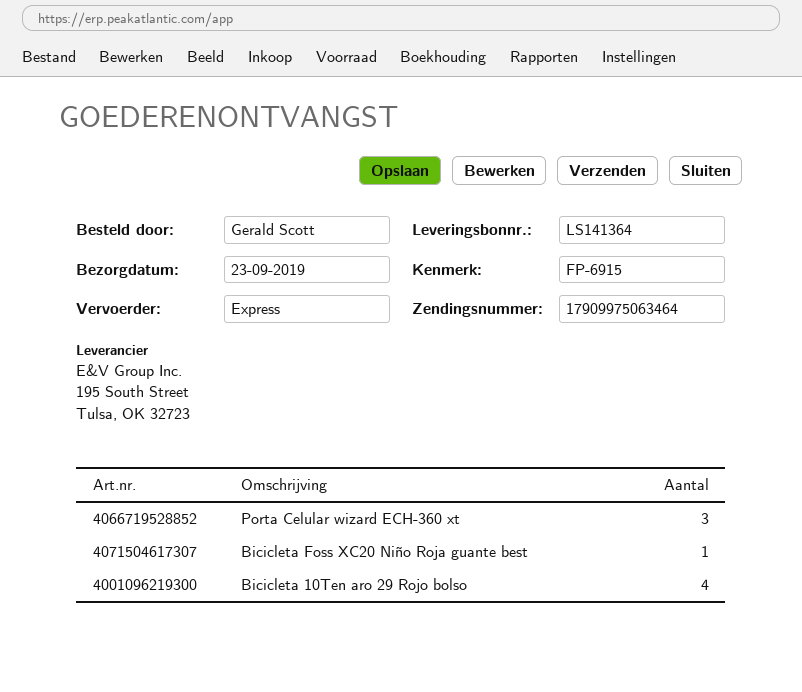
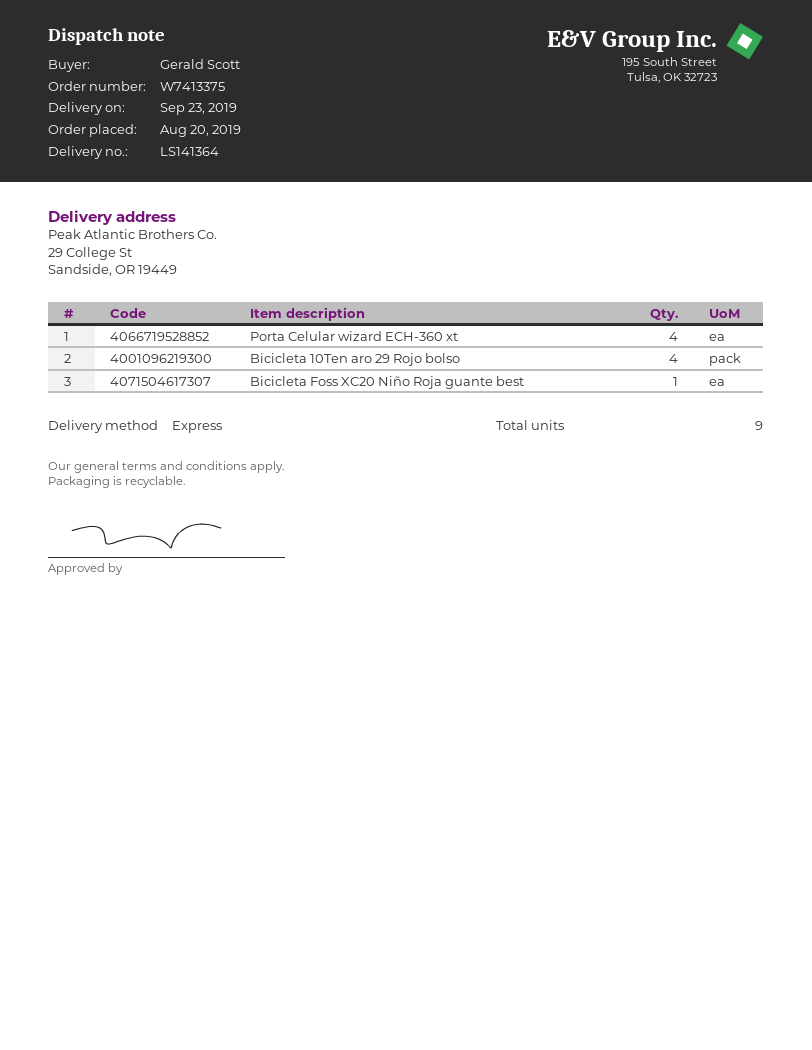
Porta Celular wizard ECH-360 xt: 3 -> 4

